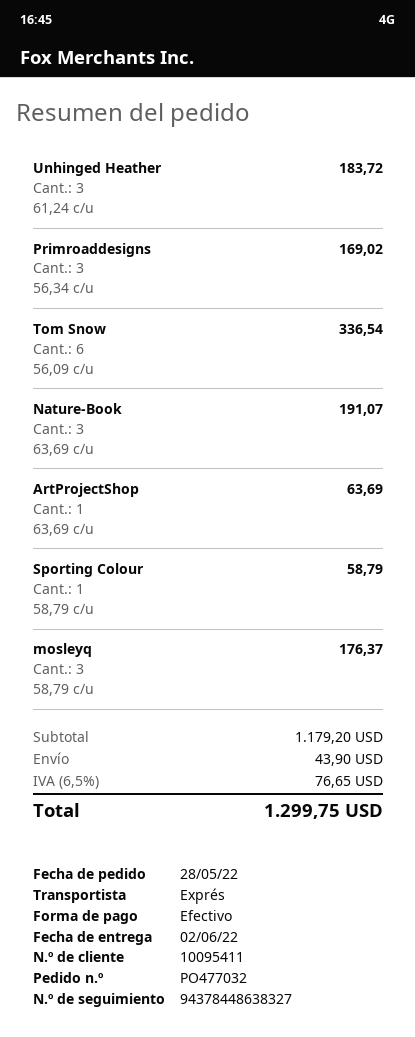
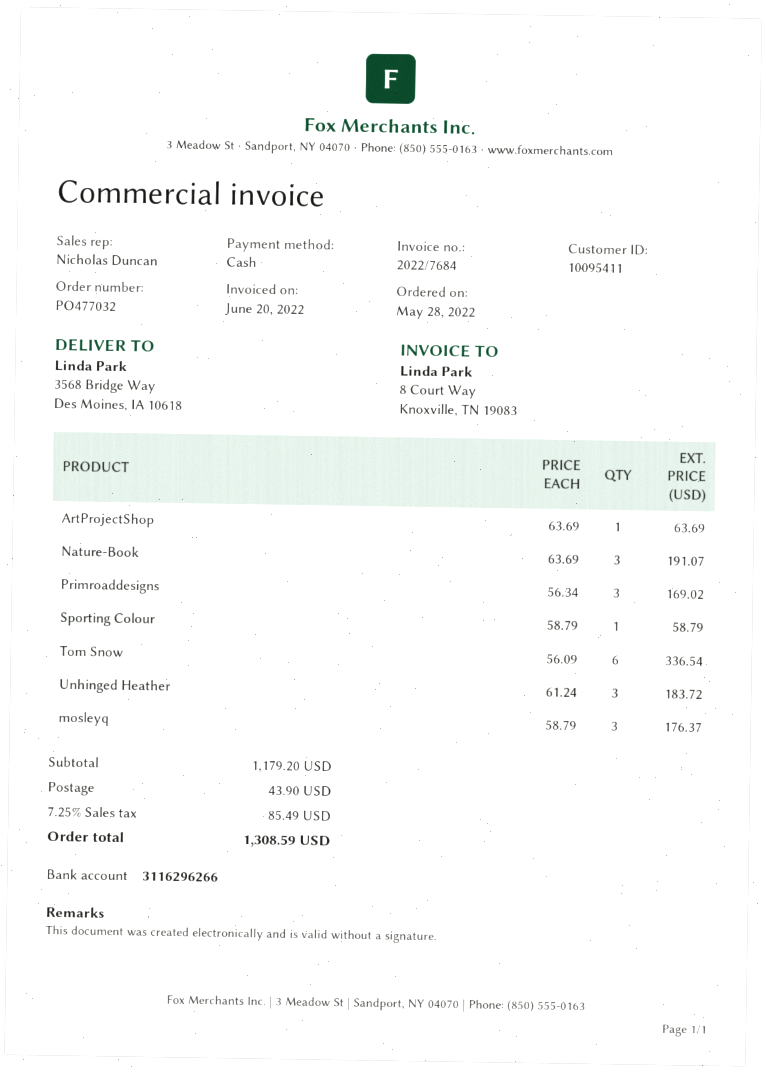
tax: 6.5% = 76.65 -> 7.25% = 85.49
total: 1299.75 -> 1308.59

